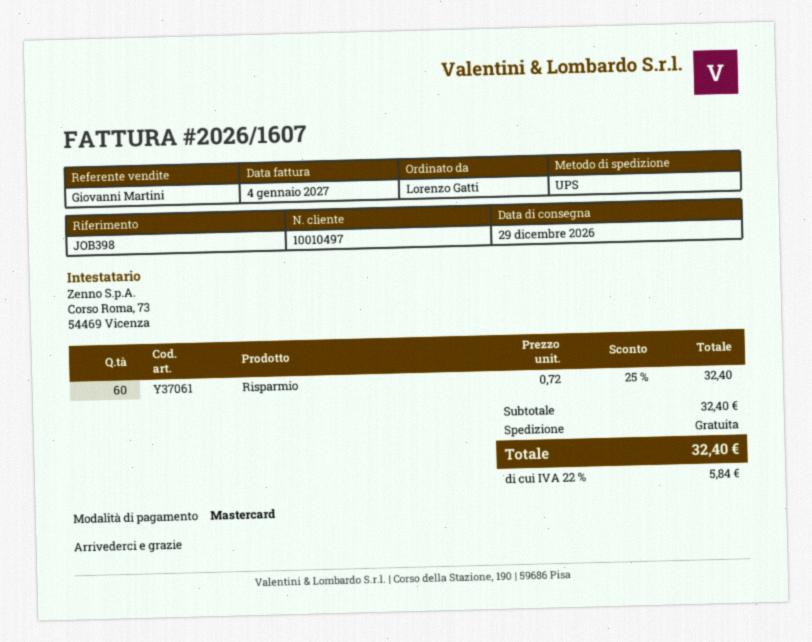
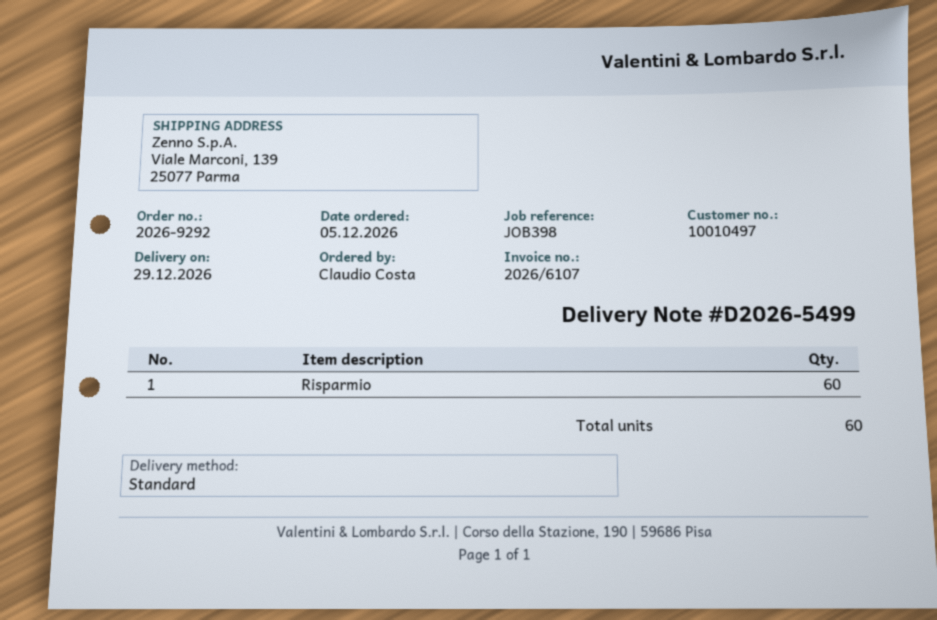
invoice number: 2026/1607 -> 2026/6107
ordered by: Lorenzo Gatti -> Claudio Costa
shipping method: UPS -> standard

